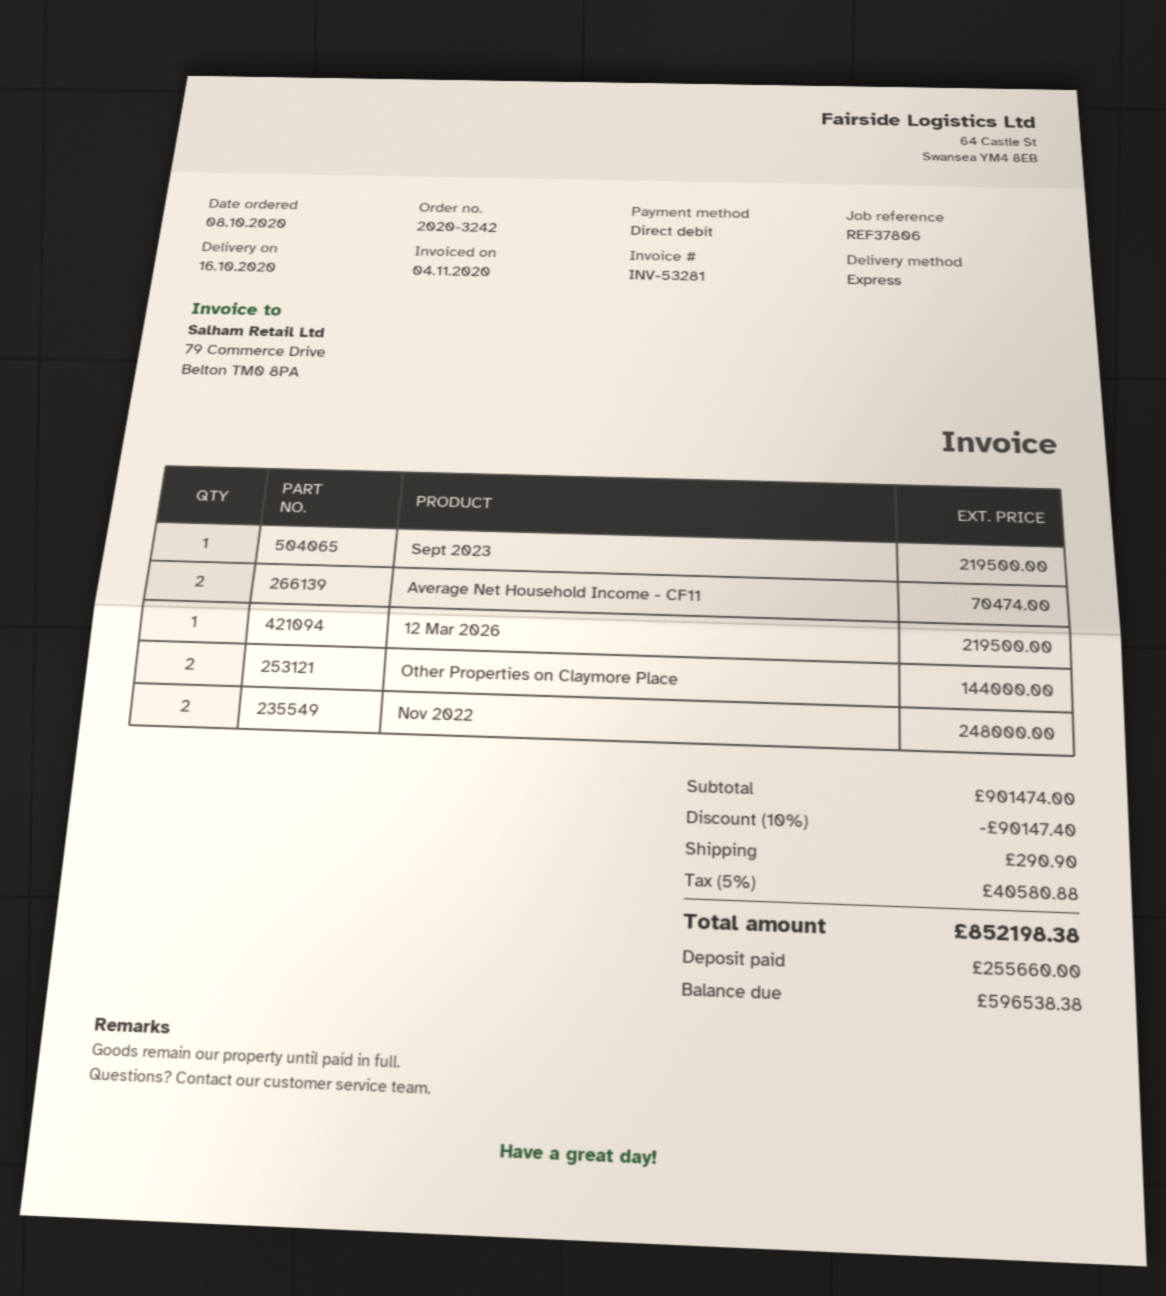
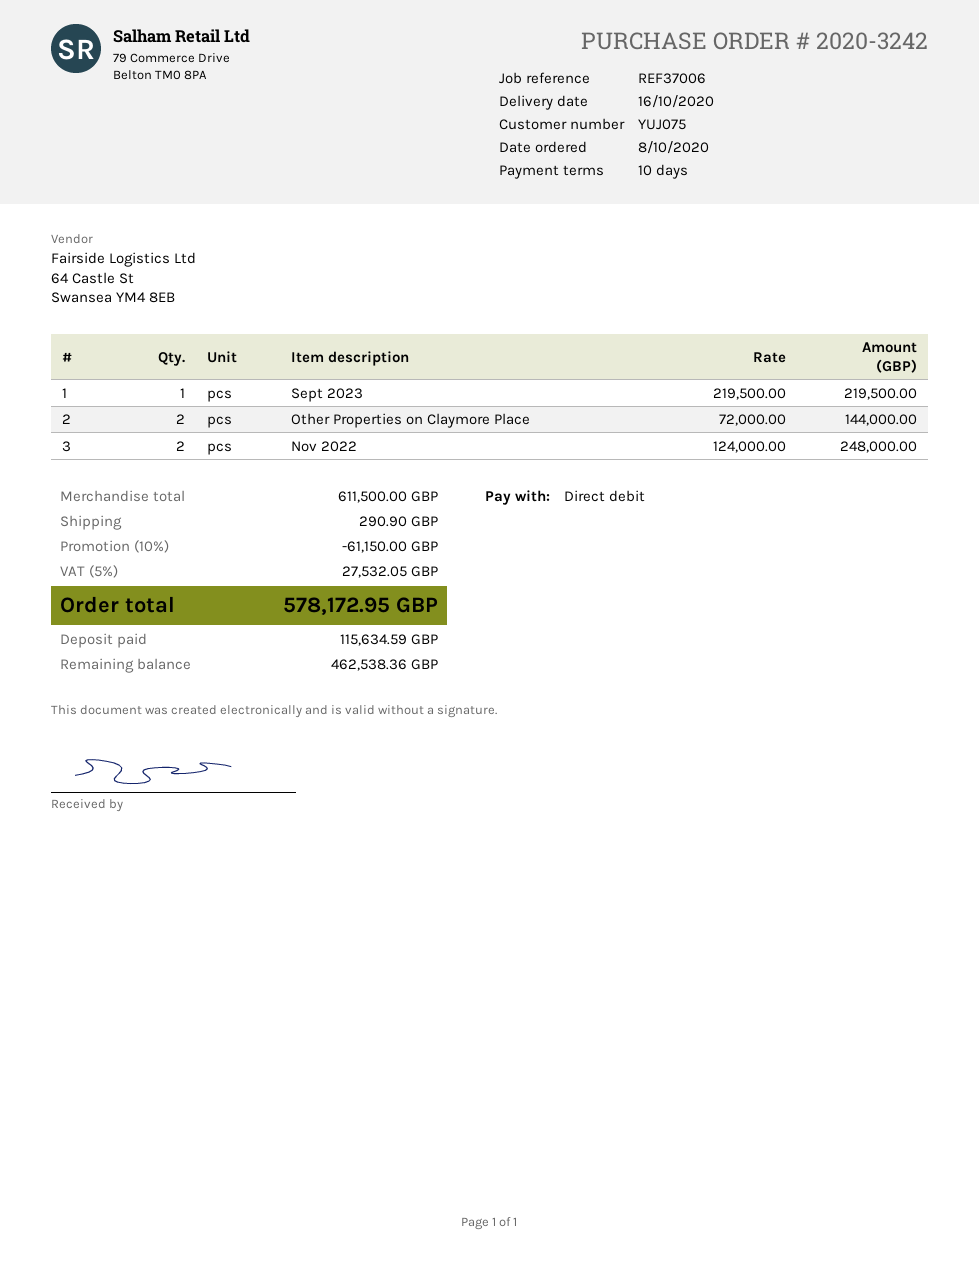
reference: REF37806 -> REF37006
Average Net Household Income - CF11: 2 for 70474.00 -> none
12 Mar 2026: 1 for 219500.00 -> none
subtotal: 901474.00 -> 611500.00
discount: 10% = 90147.40 -> 10% = 61150.00
tax: 5% = 40580.88 -> 5% = 27532.05
total: 852198.38 -> 578172.95
deposit: 255660.00 -> 115634.59
balance: 596538.38 -> 462538.36

